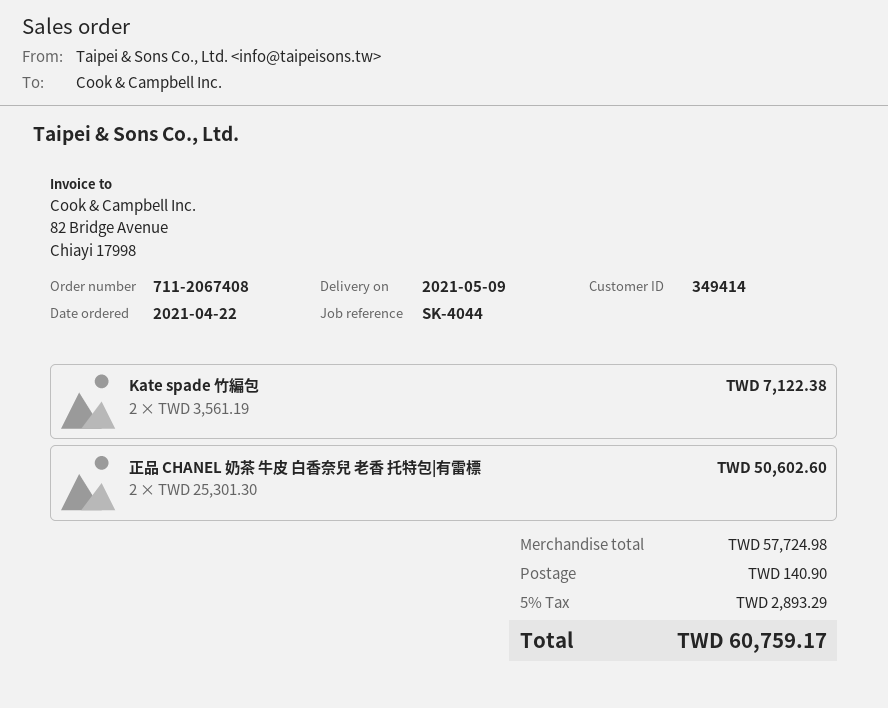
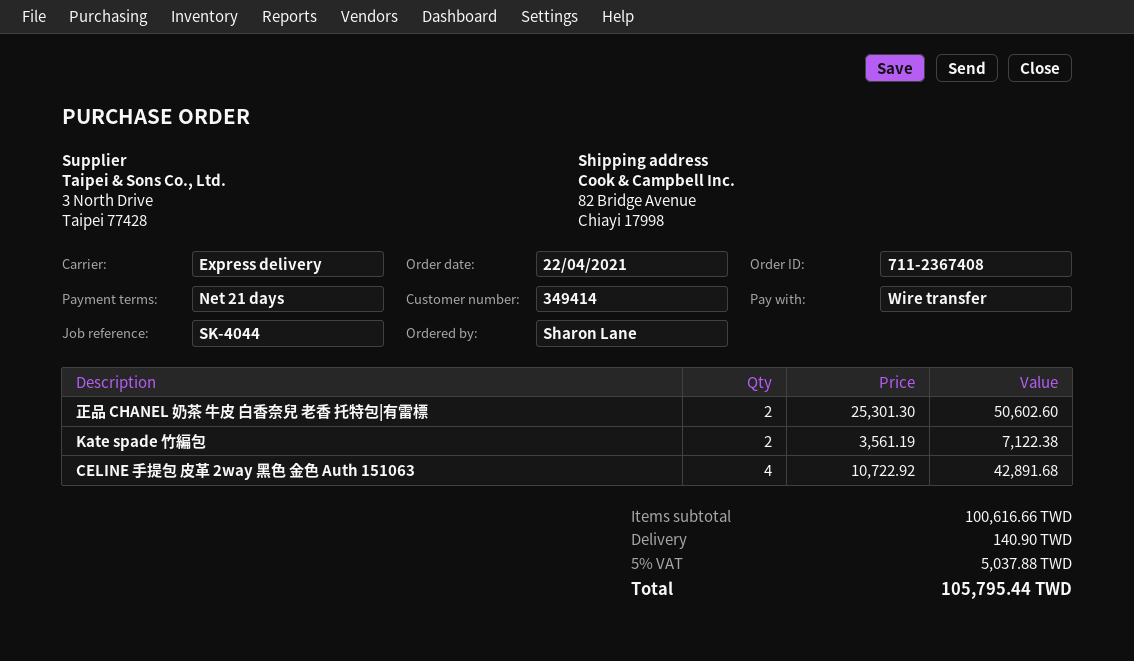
order number: 711-2067408 -> 711-2367408
CELINE 手提包 皮革 2way 黑色 金色 Auth 151063: none -> 4 x 10722.92 = 42891.68
subtotal: 57724.98 -> 100616.66
tax: 5% = 2893.29 -> 5% = 5037.88
total: 60759.17 -> 105795.44

